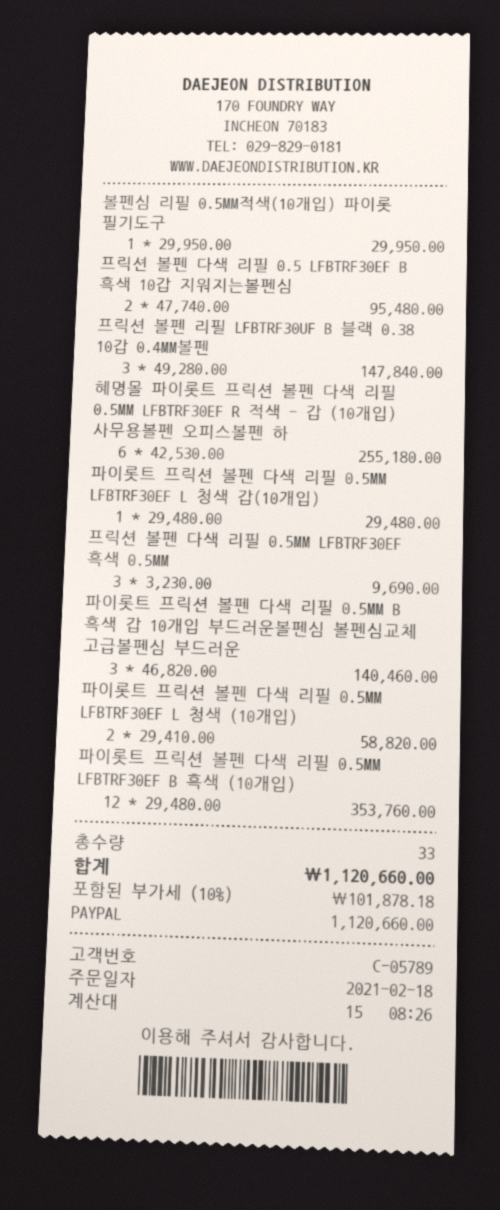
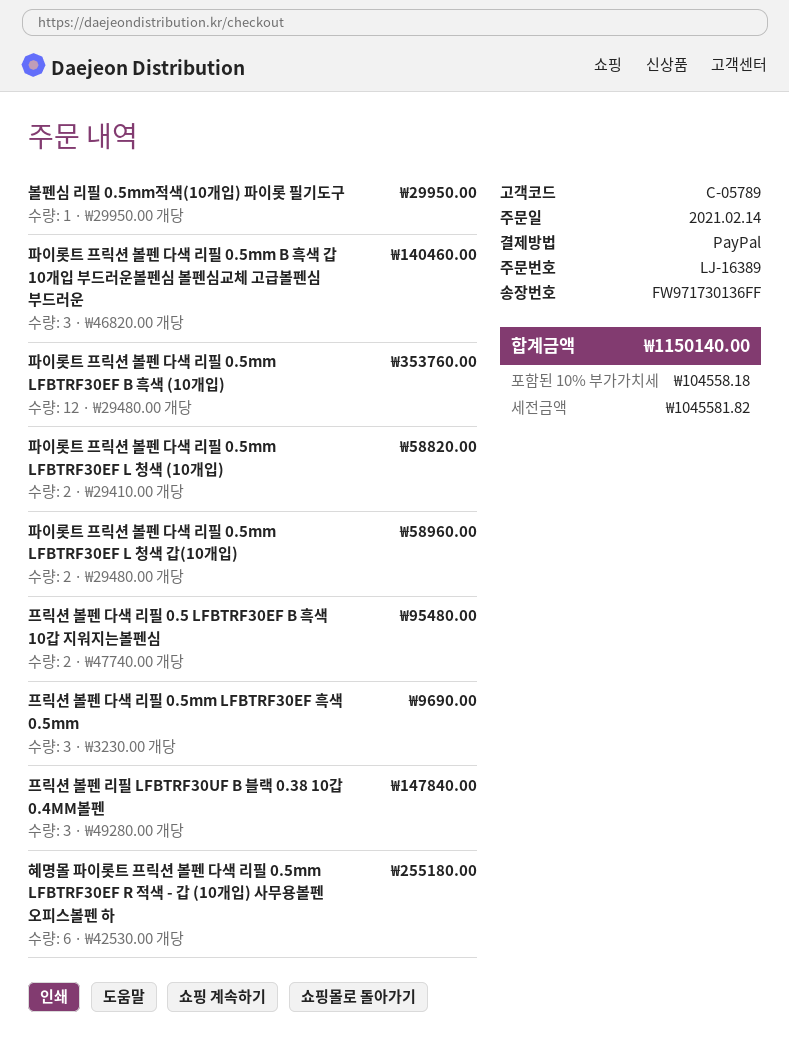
order date: 2021-02-18 -> 2021-02-14
파이롯트 프릭션 볼펜 다색 리필 0.5MM LFBTRF30EF L 청색 갑(10개입): 1 x 29480.00 = 29480.00 -> 2 x 29480.00 = 58960.00
tax: 10% = 101878.18 -> 10% = 104558.18
total: 1120660.00 -> 1150140.00

